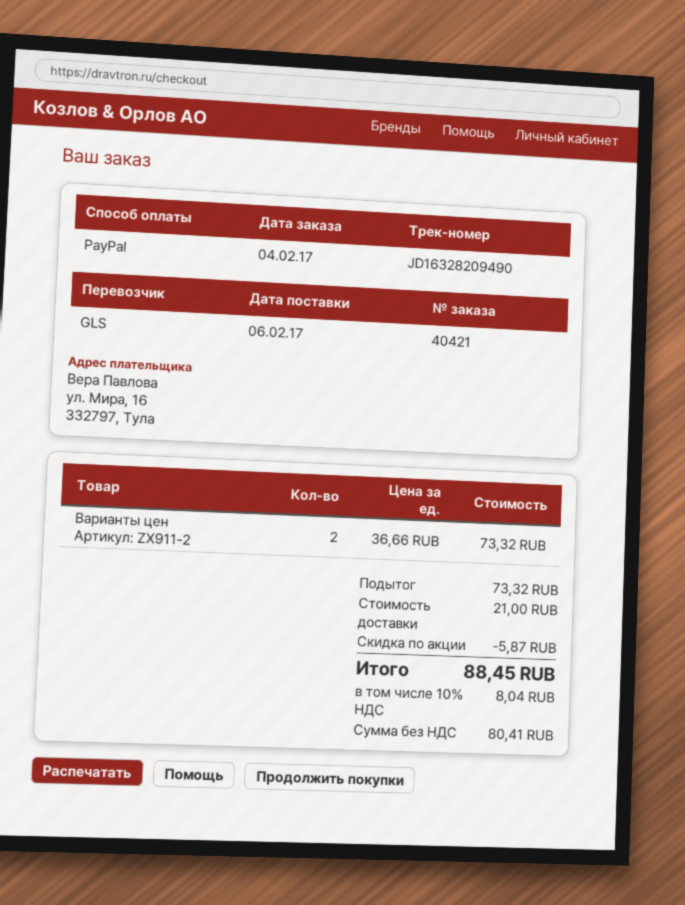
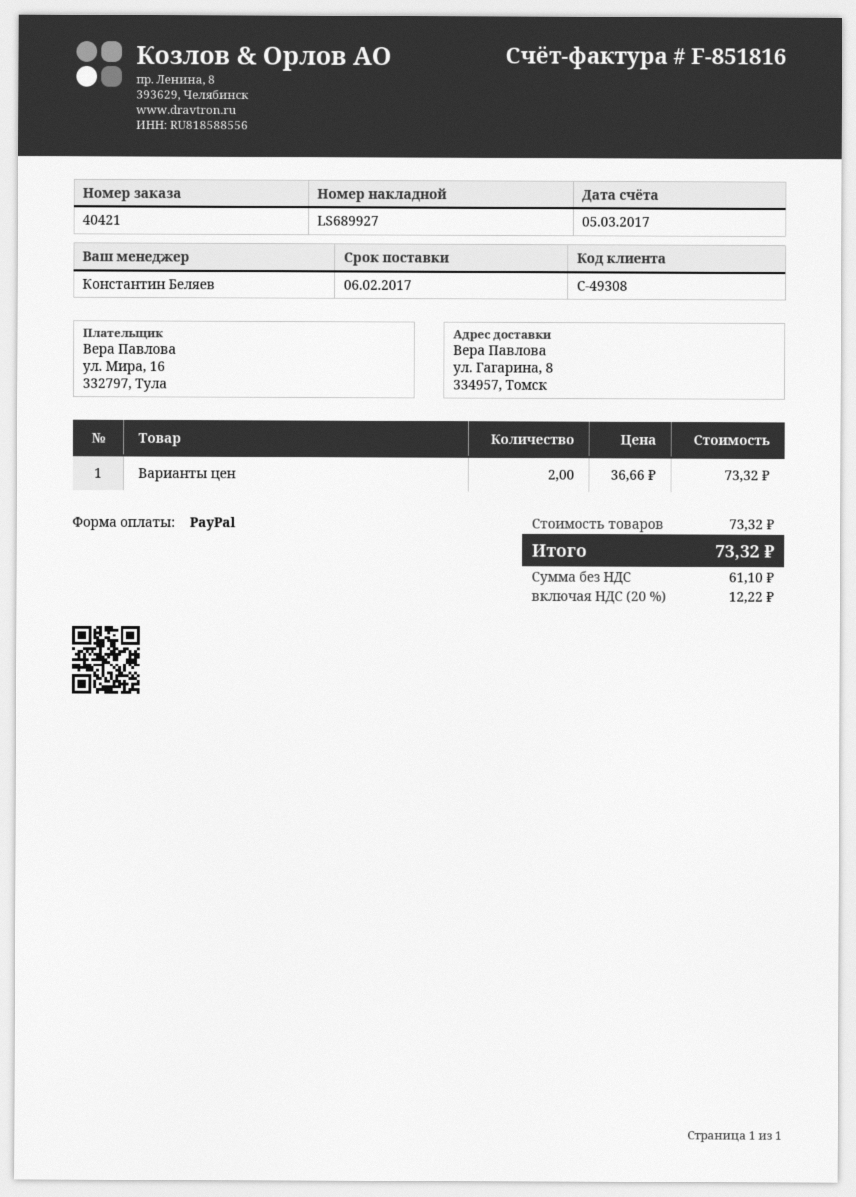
discount: 5.87 -> none
shipping: 21.00 -> none
net: 80.41 -> 61.10
tax: 10% = 8.04 -> 20% = 12.22
total: 88.45 -> 73.32

